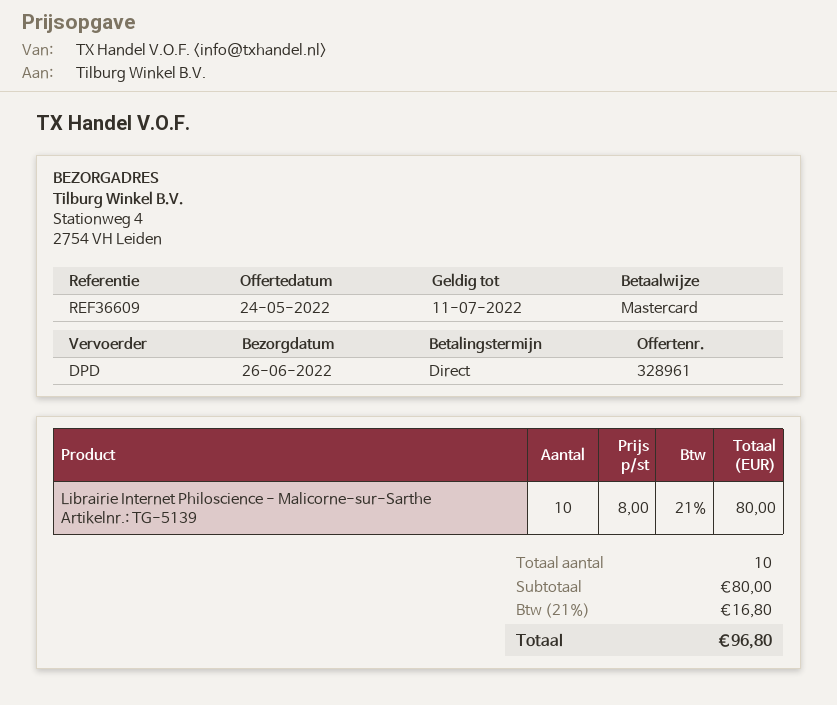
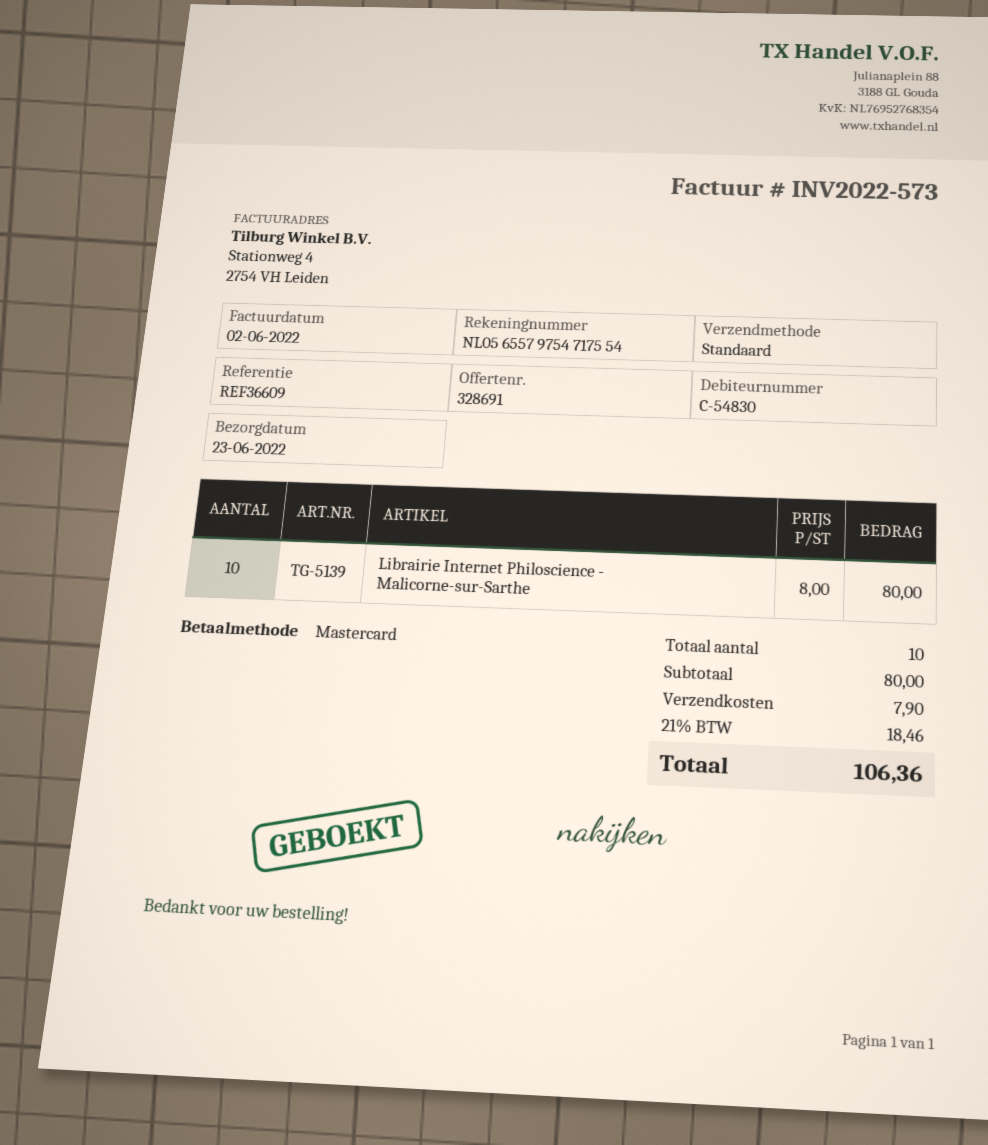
quote number: 328961 -> 328691
delivery date: 2022-06-26 -> 2022-06-23
shipping method: DPD -> standard
shipping: none -> 7.90
tax: 21% = 16.80 -> 21% = 18.46
total: 96.80 -> 106.36

